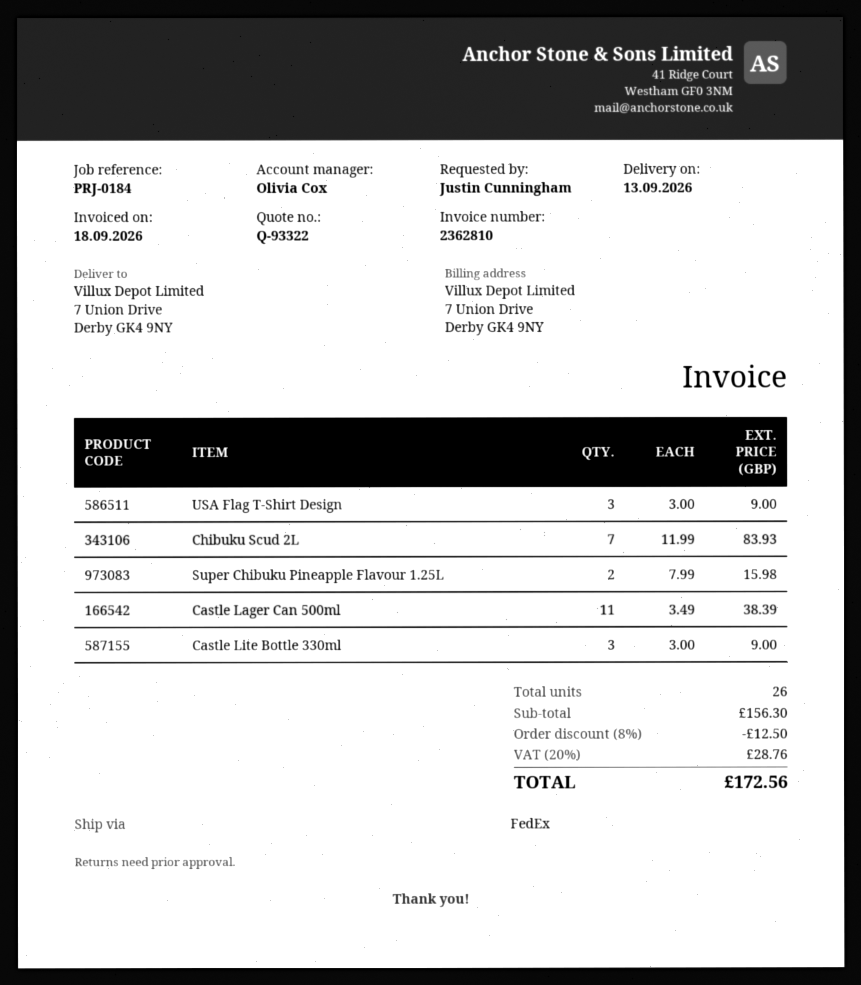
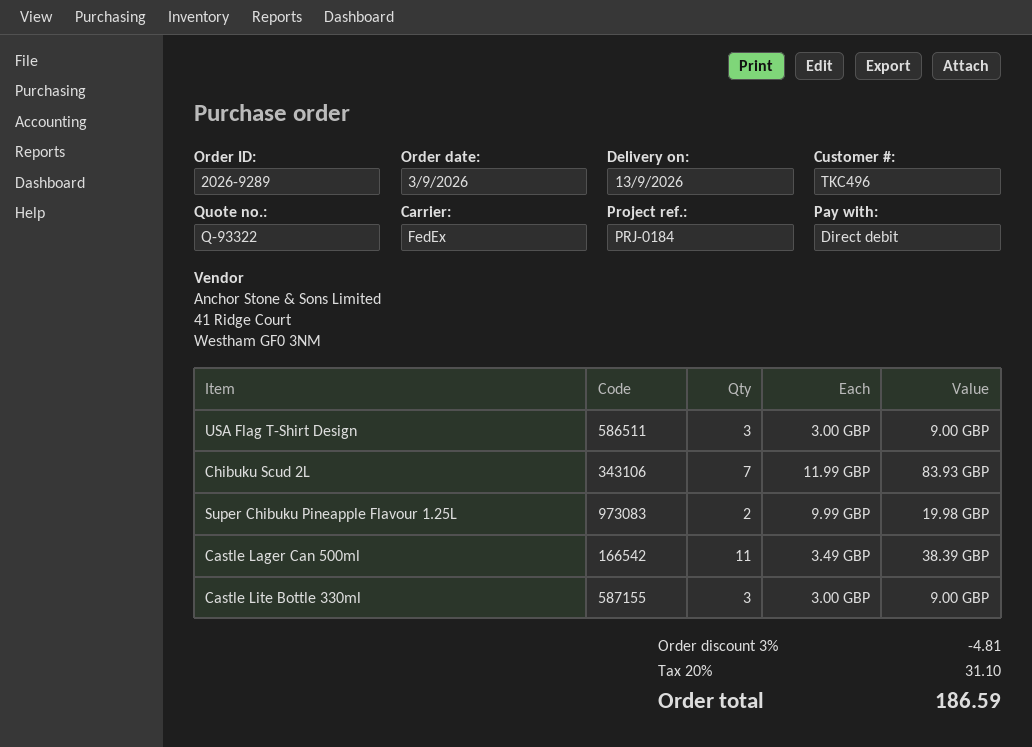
Super Chibuku Pineapple Flavour 1.25L: 2 x 7.99 = 15.98 -> 2 x 9.99 = 19.98
discount: 8% = 12.50 -> 3% = 4.81
tax: 20% = 28.76 -> 20% = 31.10
total: 172.56 -> 186.59

